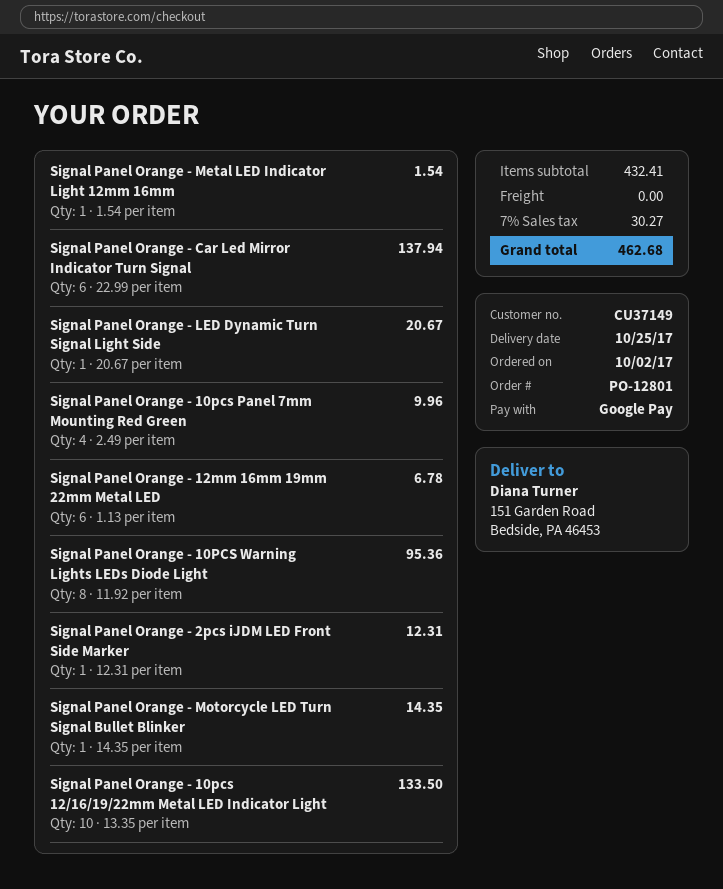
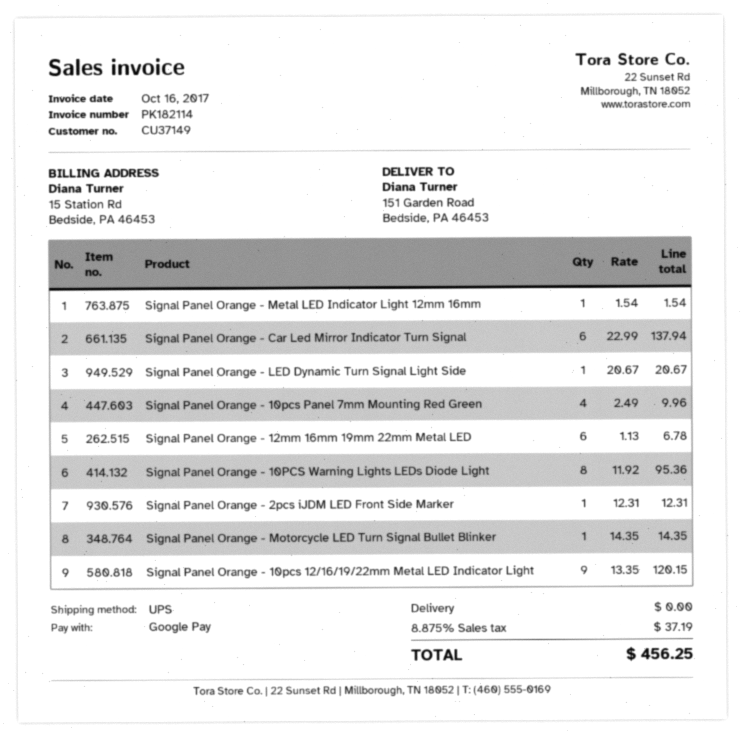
Signal Panel Orange - 10pcs 12/16/19/22mm Metal LED Indicator Light: 10 x 13.35 = 133.50 -> 9 x 13.35 = 120.15
tax: 7% = 30.27 -> 8.875% = 37.19
total: 462.68 -> 456.25

